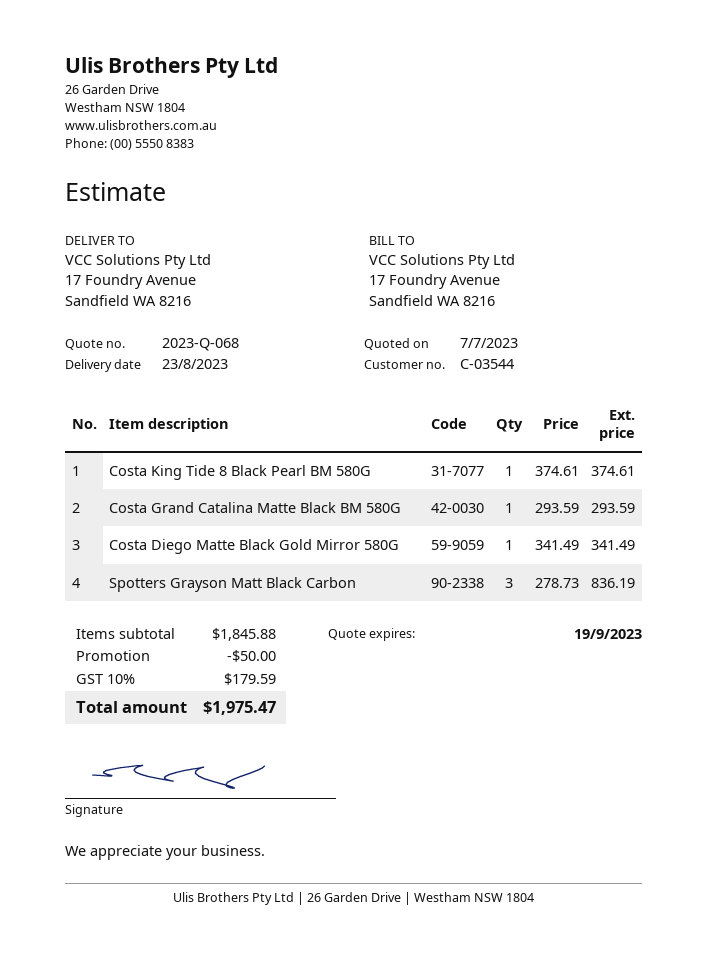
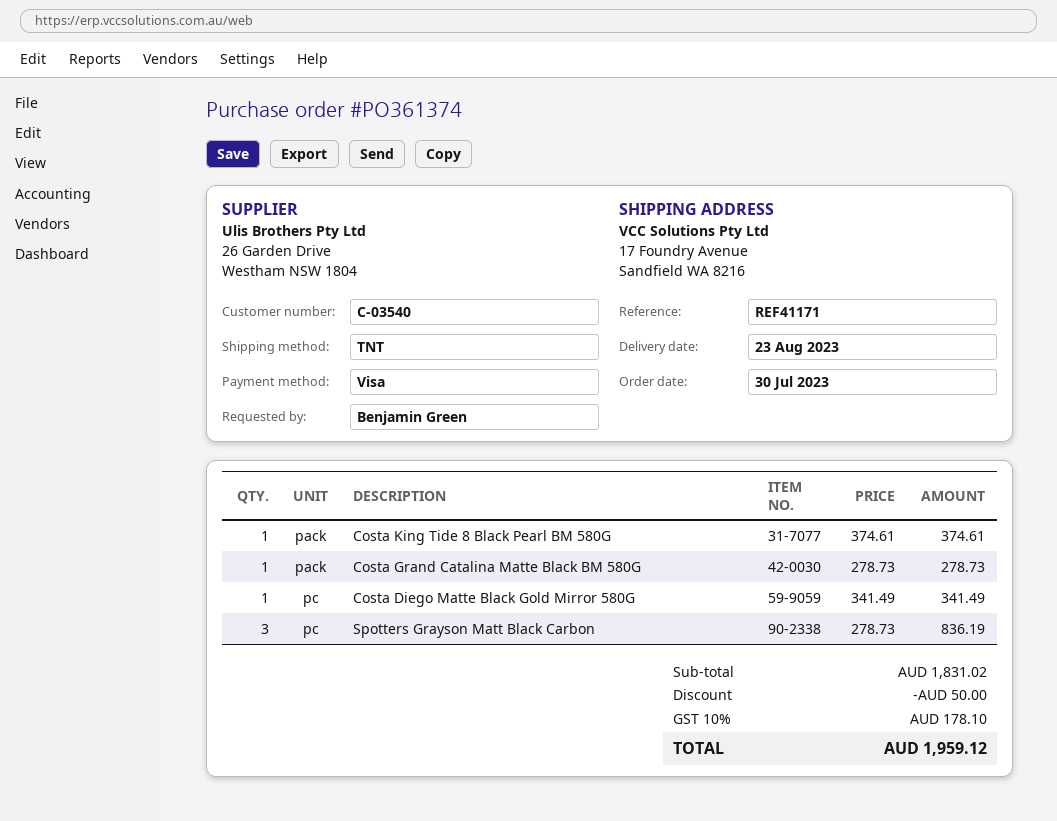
customer number: C-03544 -> C-03540
Costa Grand Catalina Matte Black BM 580G: 1 x 293.59 = 293.59 -> 1 x 278.73 = 278.73
subtotal: 1845.88 -> 1831.02
tax: 10% = 179.59 -> 10% = 178.10
total: 1975.47 -> 1959.12

